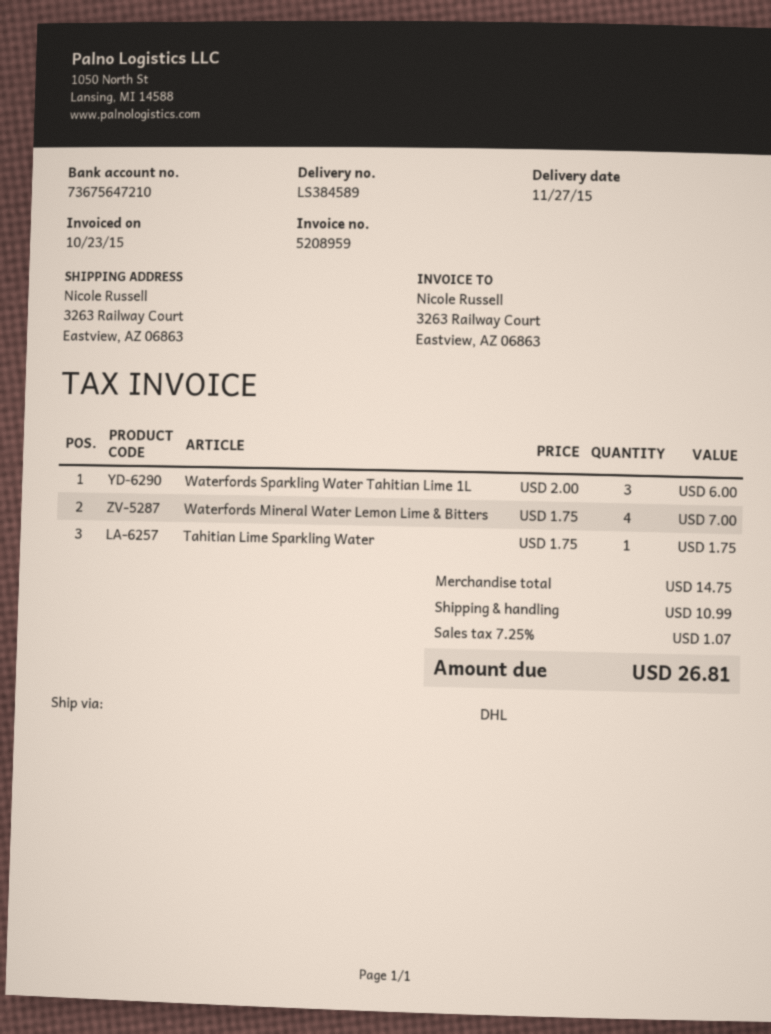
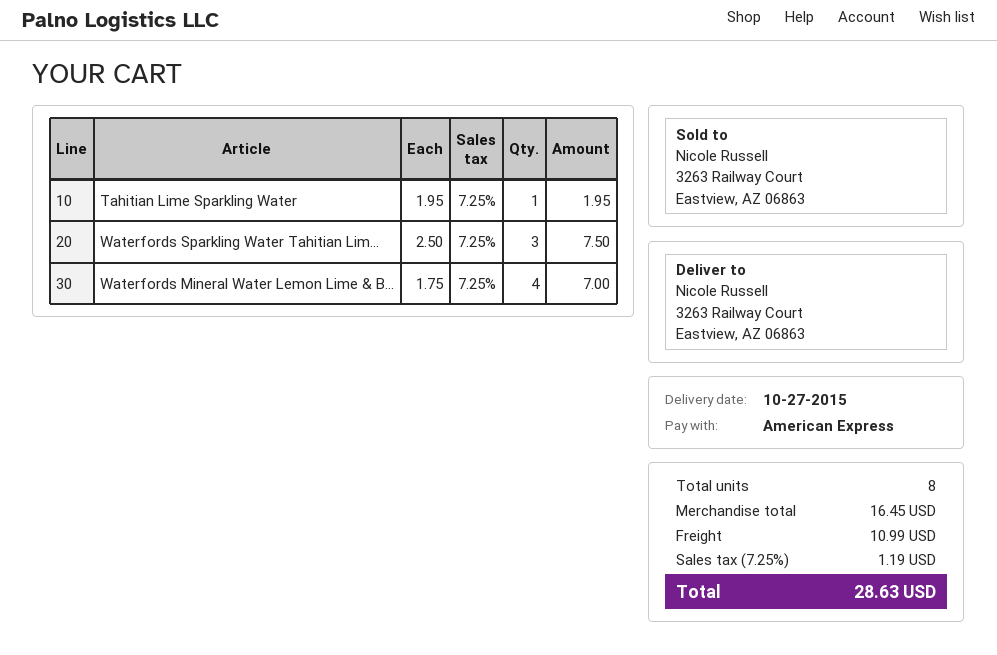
delivery date: 2015-11-27 -> 2015-10-27
Waterfords Sparkling Water Tahitian Lime 1L: 3 x 2.00 = 6.00 -> 3 x 2.50 = 7.50
Tahitian Lime Sparkling Water: 1 x 1.75 = 1.75 -> 1 x 1.95 = 1.95
subtotal: 14.75 -> 16.45
tax: 7.25% = 1.07 -> 7.25% = 1.19
total: 26.81 -> 28.63

